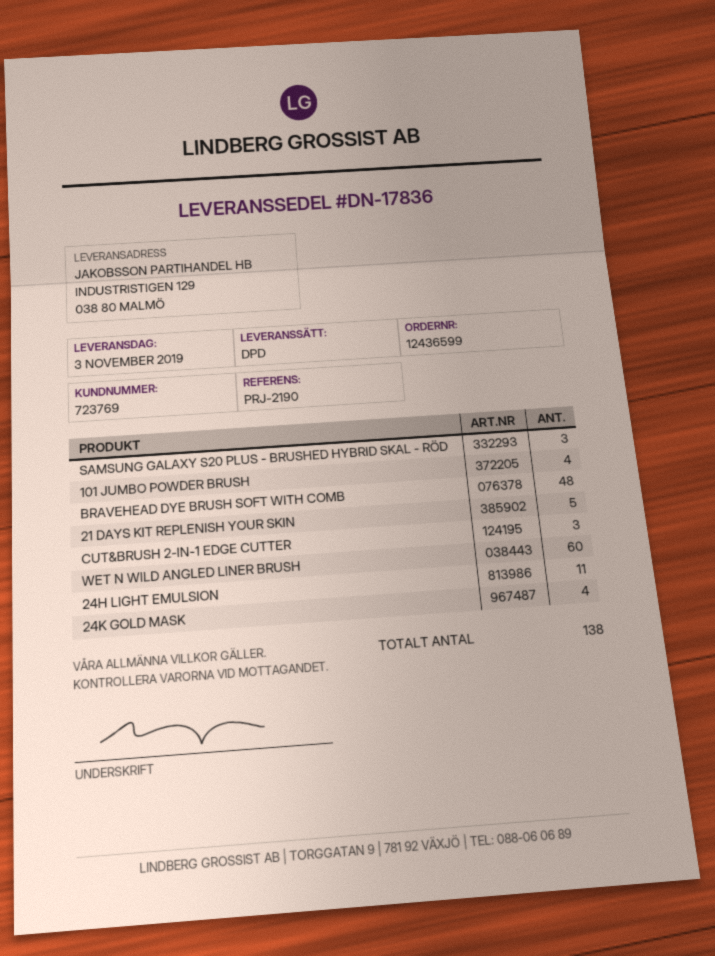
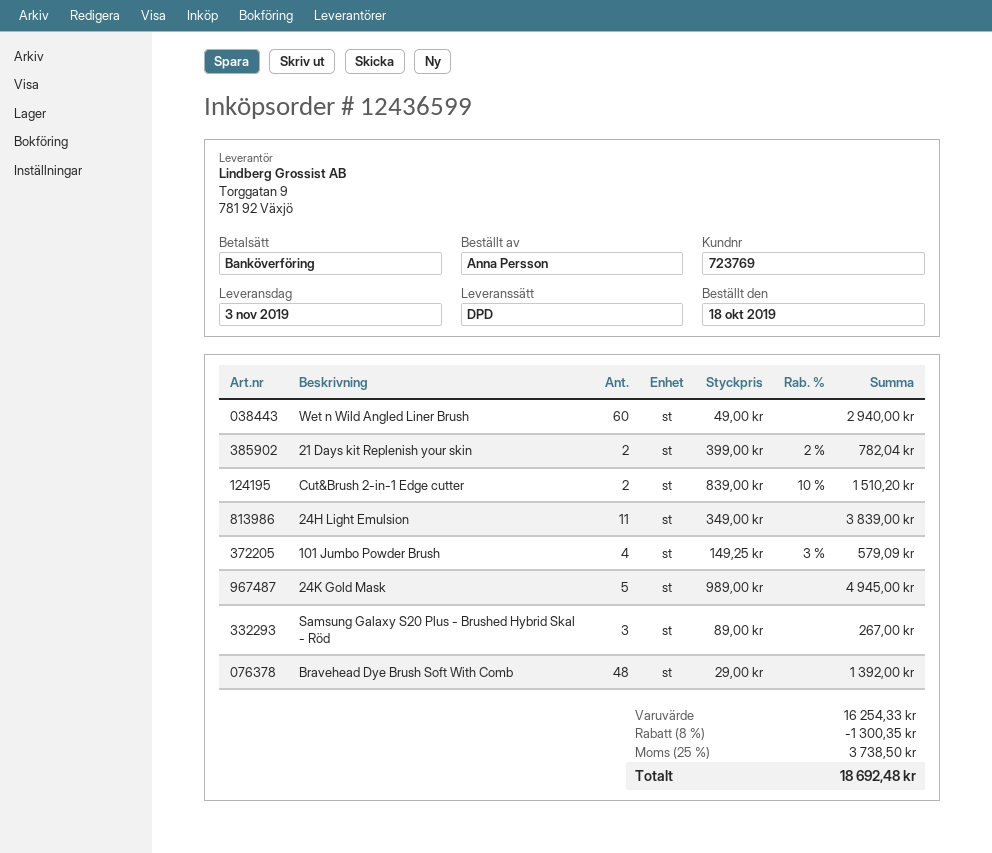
21 DAYS KIT REPLENISH YOUR SKIN: 5 -> 2
CUT&BRUSH 2-IN-1 EDGE CUTTER: 3 -> 2
24K GOLD MASK: 4 -> 5

